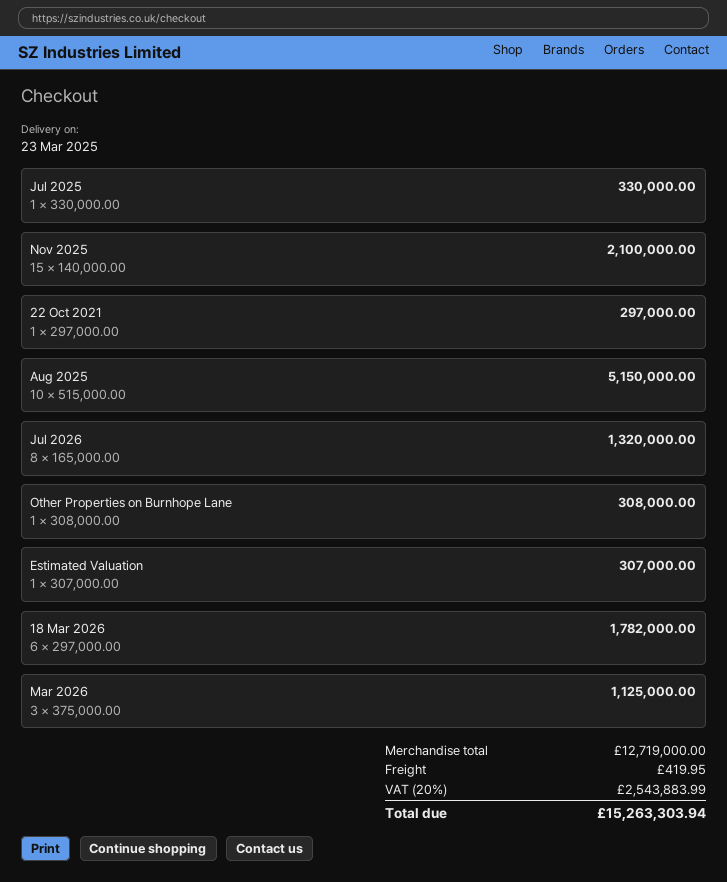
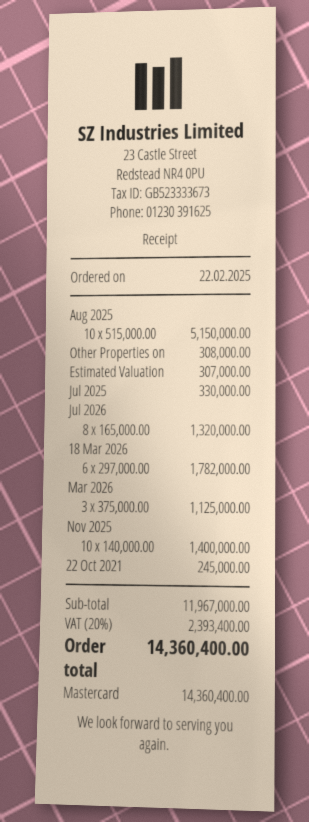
Nov 2025: 15 x 140000.00 = 2100000.00 -> 10 x 140000.00 = 1400000.00
22 Oct 2021: 1 x 297000.00 = 297000.00 -> 1 x 245000.00 = 245000.00
subtotal: 12719000.00 -> 11967000.00
shipping: 419.95 -> none
tax: 20% = 2543883.99 -> 20% = 2393400.00
total: 15263303.94 -> 14360400.00

